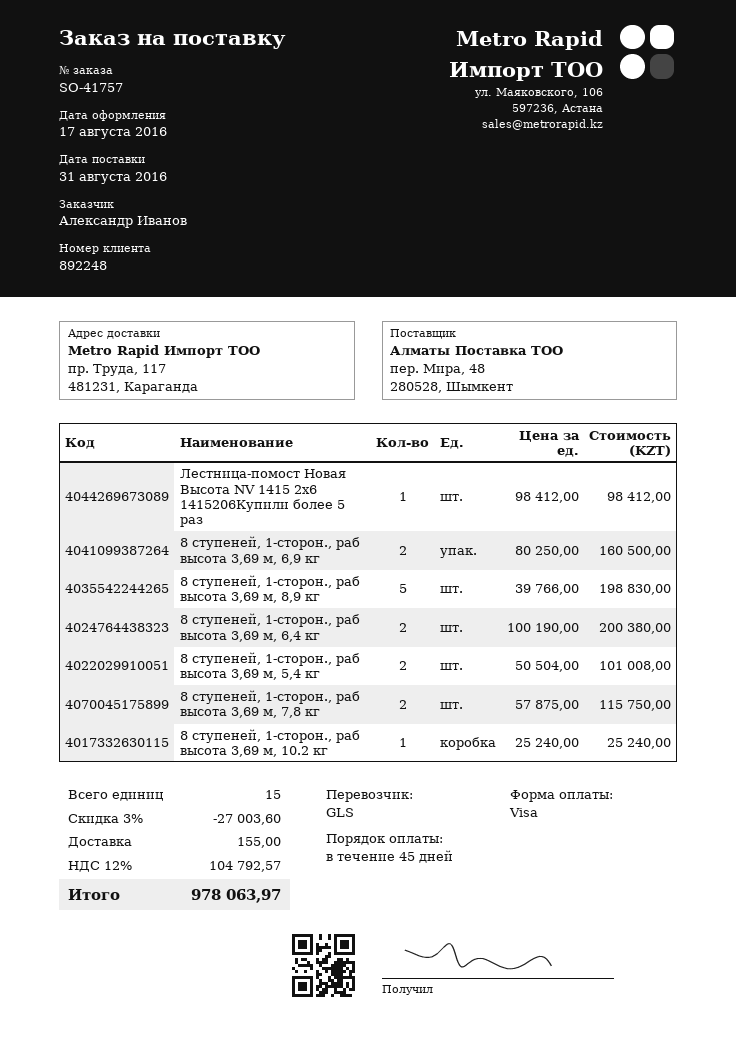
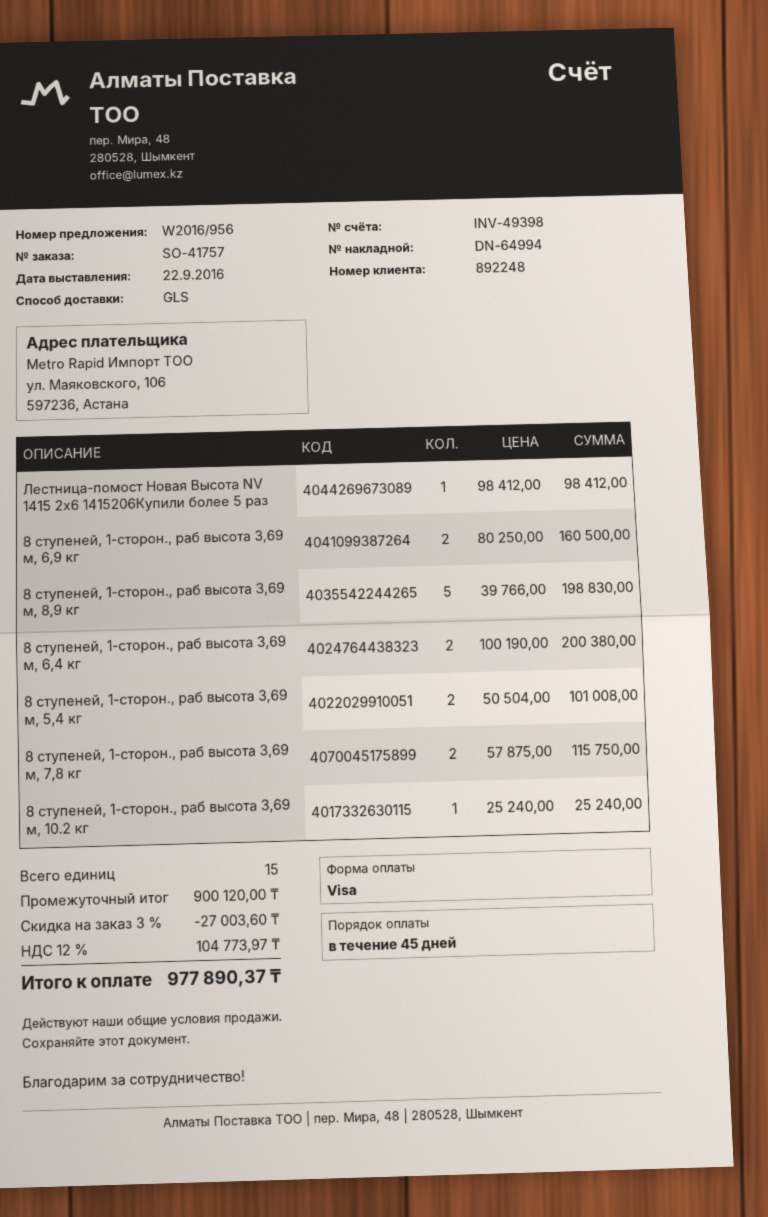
shipping: 155.00 -> none
tax: 12% = 104792.57 -> 12% = 104773.97
total: 978063.97 -> 977890.37

